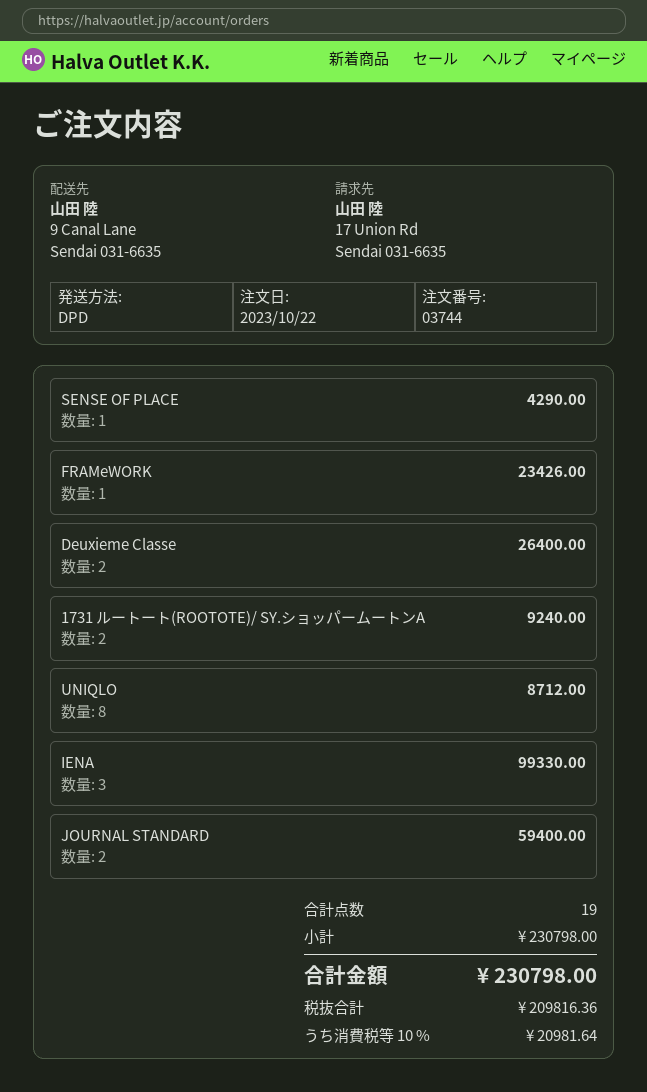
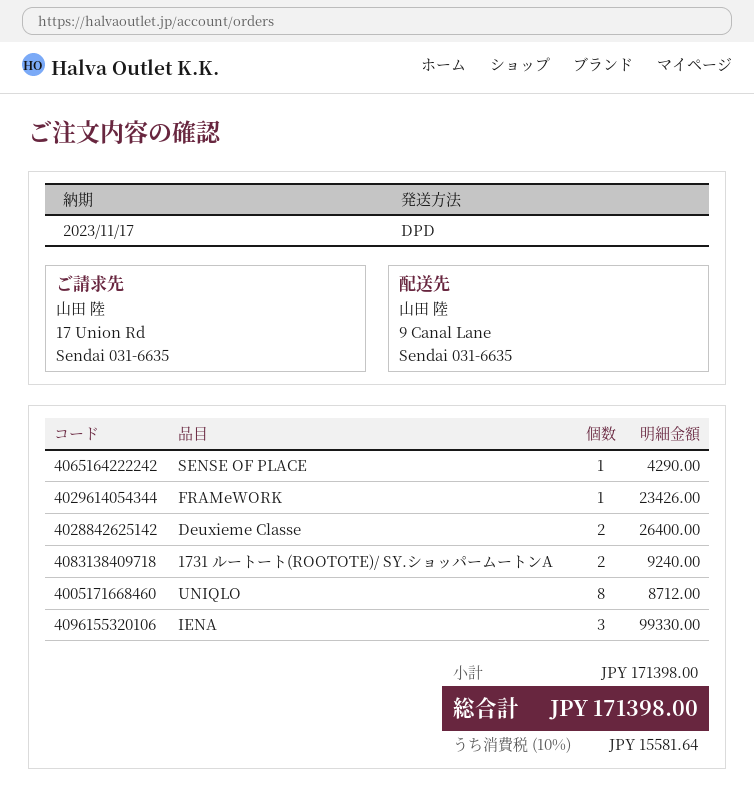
JOURNAL STANDARD: 2 for 59400.00 -> none
subtotal: 230798.00 -> 171398.00
tax: 10% = 20981.64 -> 10% = 15581.64
total: 230798.00 -> 171398.00

